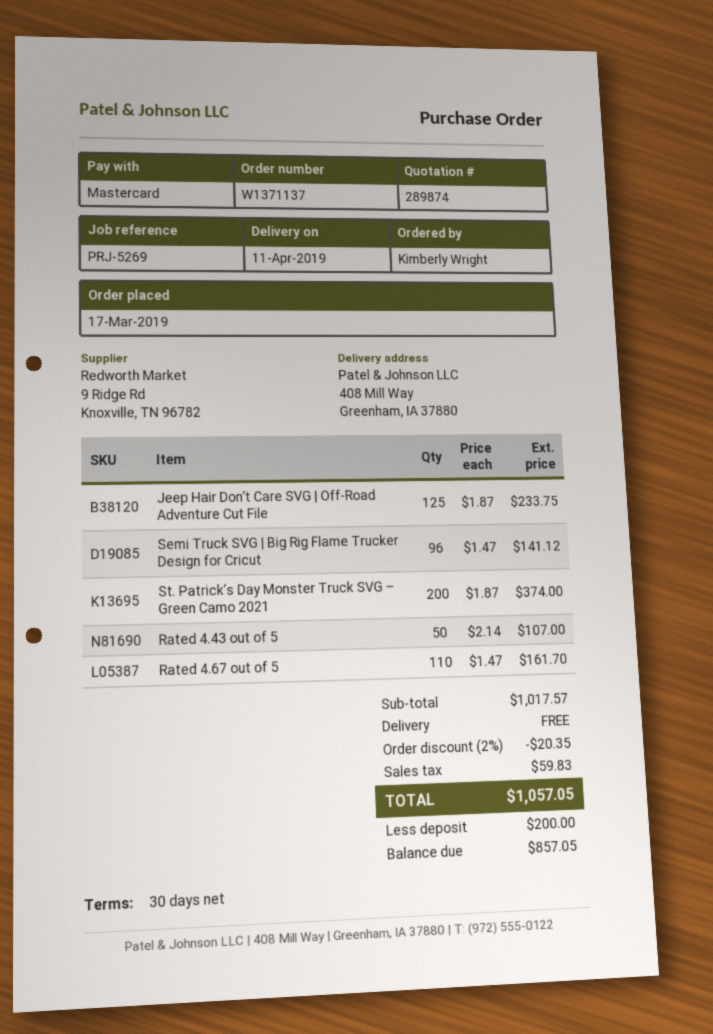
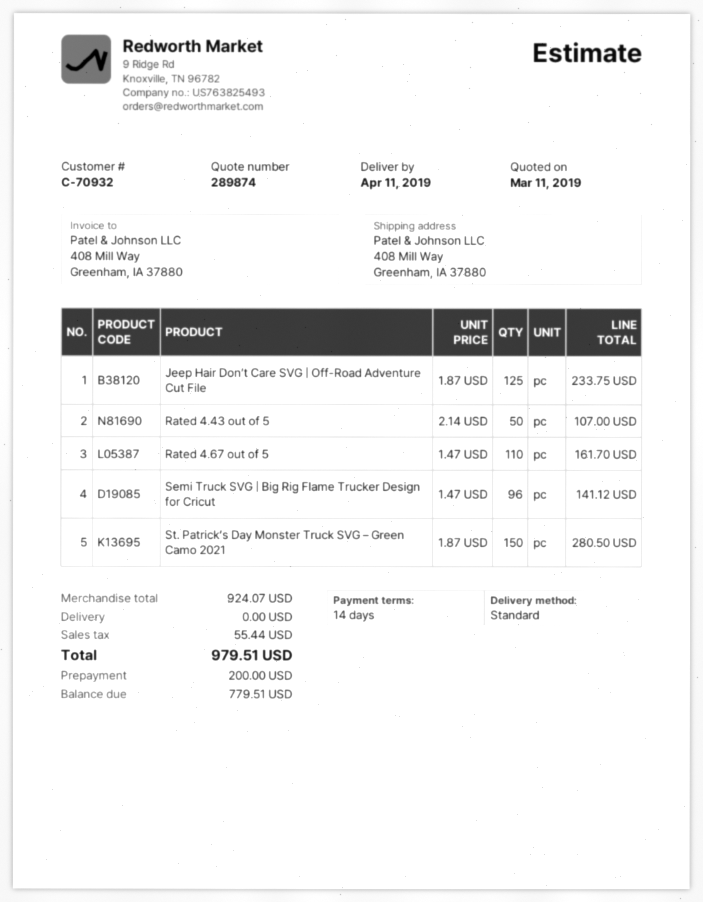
payment terms: 30 days -> 14 days
St. Patrick’s Day Monster Truck SVG – Green Camo 2021: 200 x 1.87 = 374.00 -> 150 x 1.87 = 280.50
subtotal: 1017.57 -> 924.07
discount: 2% = 20.35 -> none
tax: 59.83 -> 55.44
total: 1057.05 -> 979.51
balance: 857.05 -> 779.51

